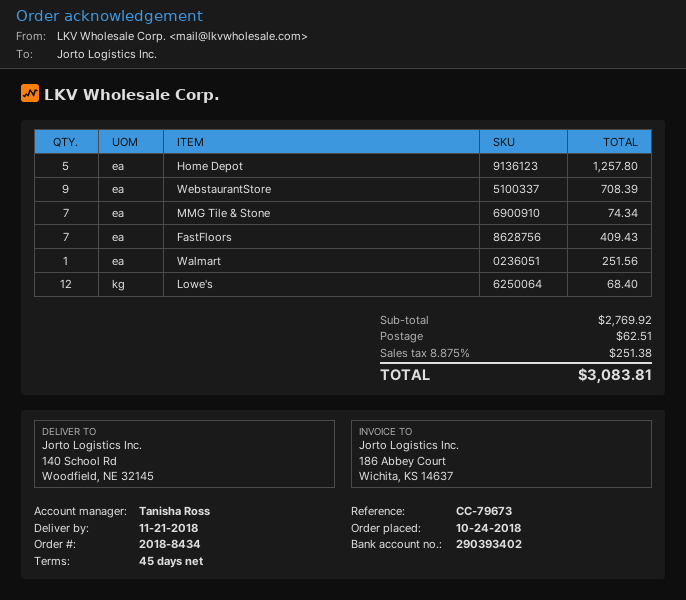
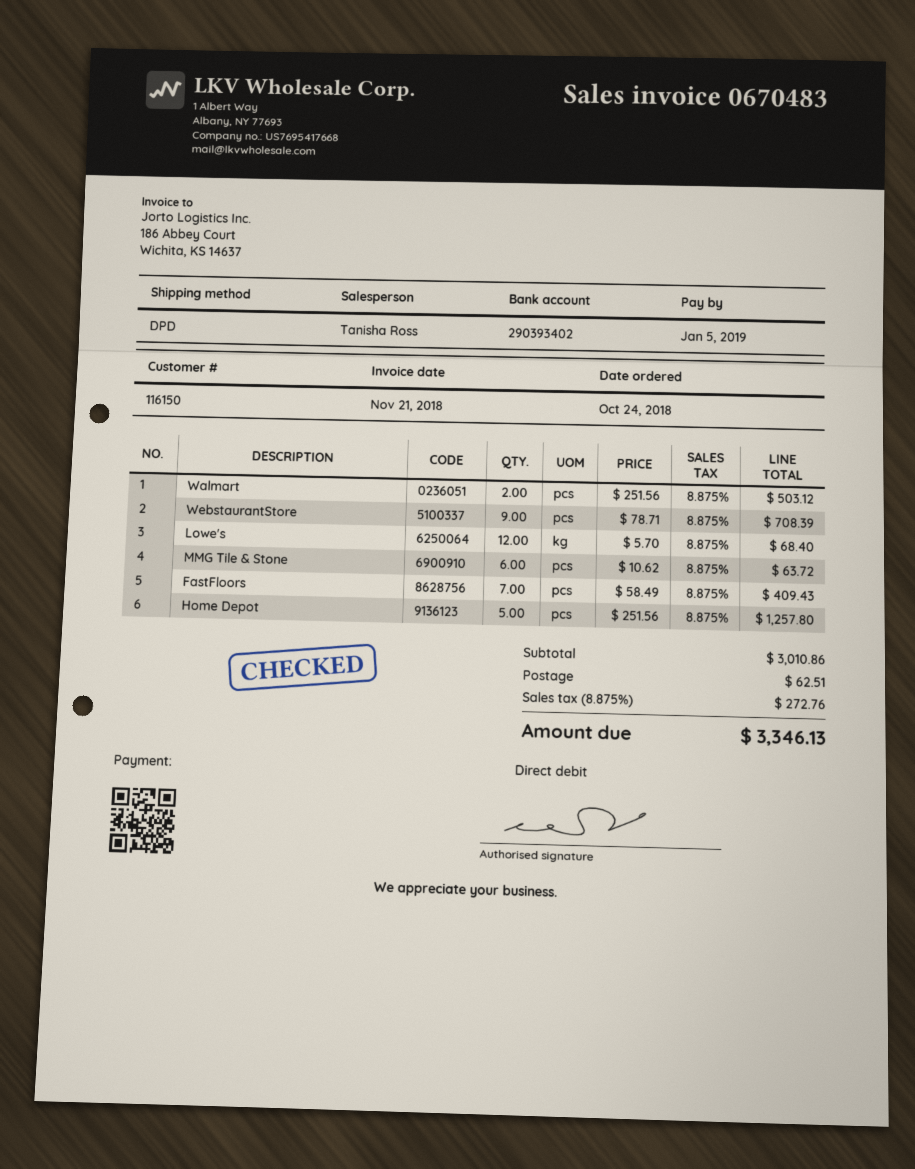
MMG Tile & Stone: 7 for 74.34 -> 6 for 63.72
Walmart: 1 for 251.56 -> 2 for 503.12
subtotal: 2769.92 -> 3010.86
tax: 8.875% = 251.38 -> 8.875% = 272.76
total: 3083.81 -> 3346.13

